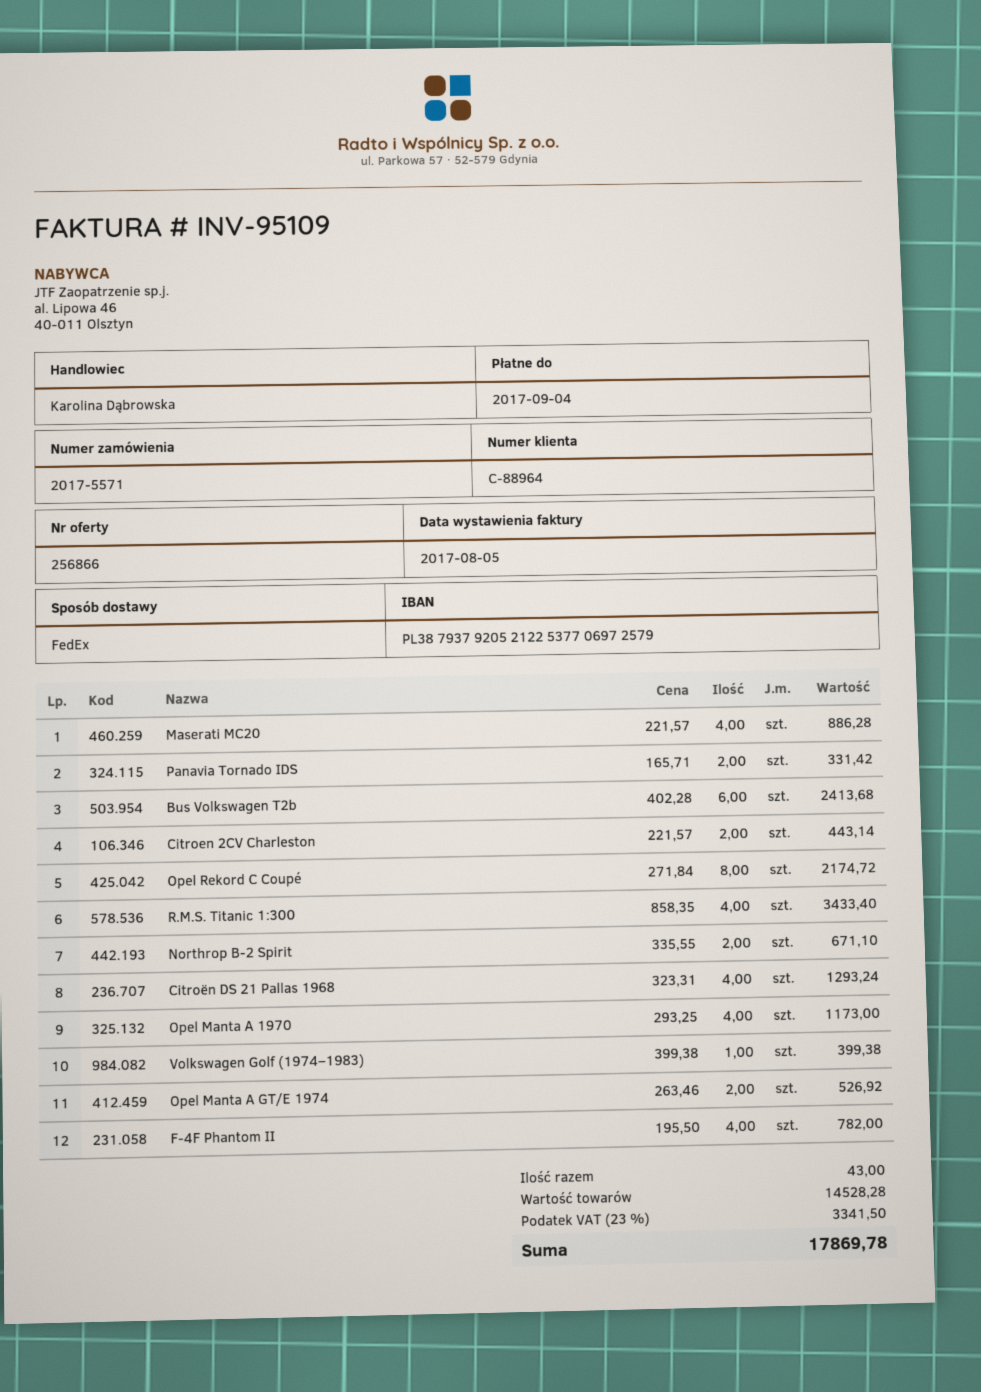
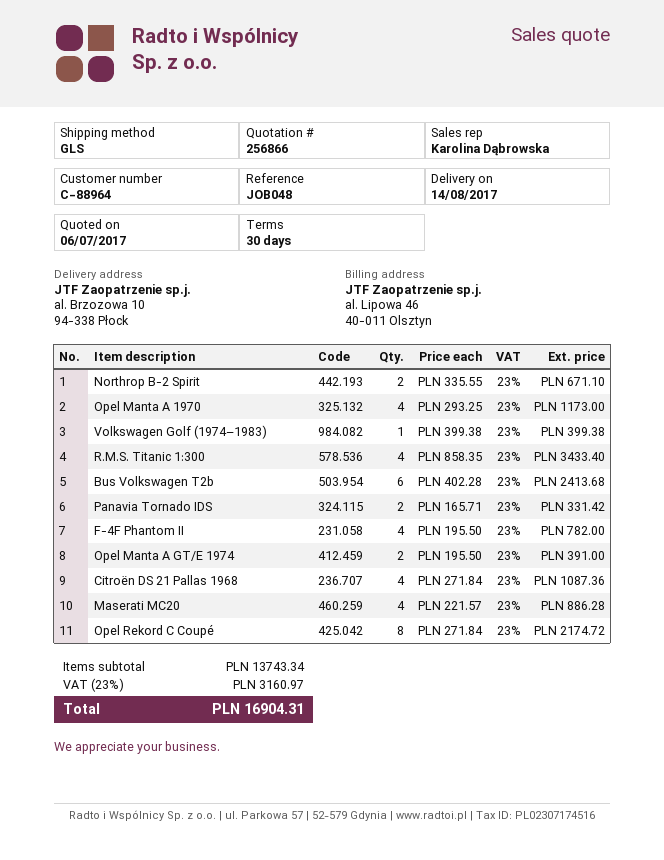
shipping method: FedEx -> GLS
Citroen 2CV Charleston: 2 x 221.57 = 443.14 -> none
Citroën DS 21 Pallas 1968: 4 x 323.31 = 1293.24 -> 4 x 271.84 = 1087.36
Opel Manta A GT/E 1974: 2 x 263.46 = 526.92 -> 2 x 195.50 = 391.00
subtotal: 14528.28 -> 13743.34
tax: 23% = 3341.50 -> 23% = 3160.97
total: 17869.78 -> 16904.31

